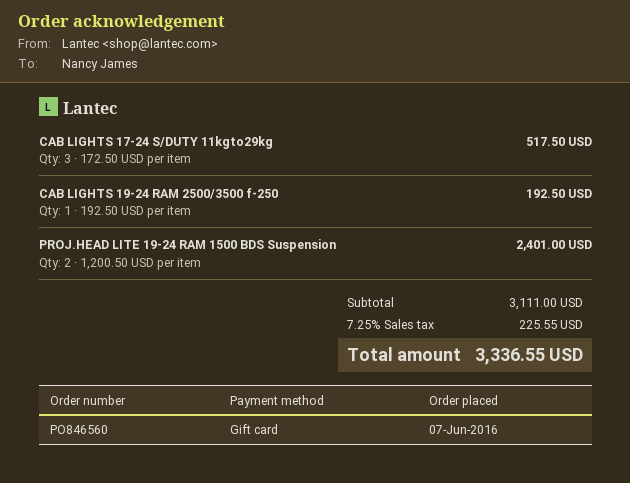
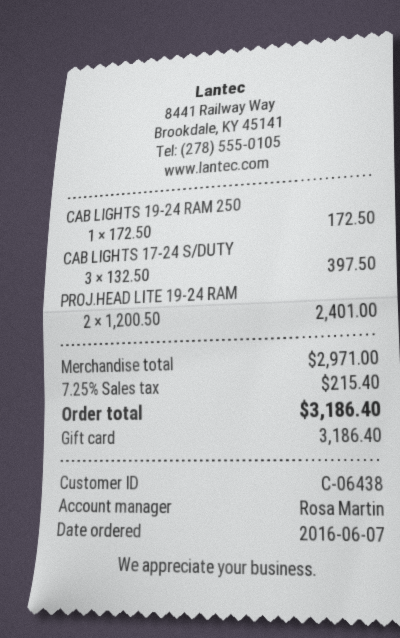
CAB LIGHTS 17-24 S/DUTY 11kgto29kg: 3 x 172.50 = 517.50 -> 3 x 132.50 = 397.50
CAB LIGHTS 19-24 RAM 2500/3500 f-250: 1 x 192.50 = 192.50 -> 1 x 172.50 = 172.50
subtotal: 3111.00 -> 2971.00
tax: 7.25% = 225.55 -> 7.25% = 215.40
total: 3336.55 -> 3186.40

